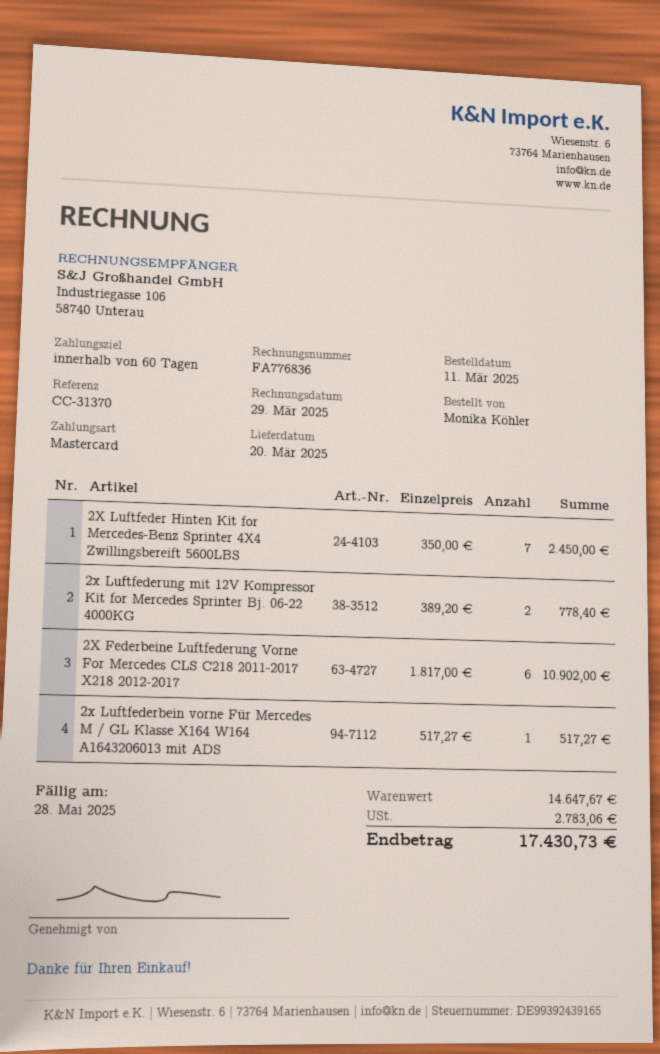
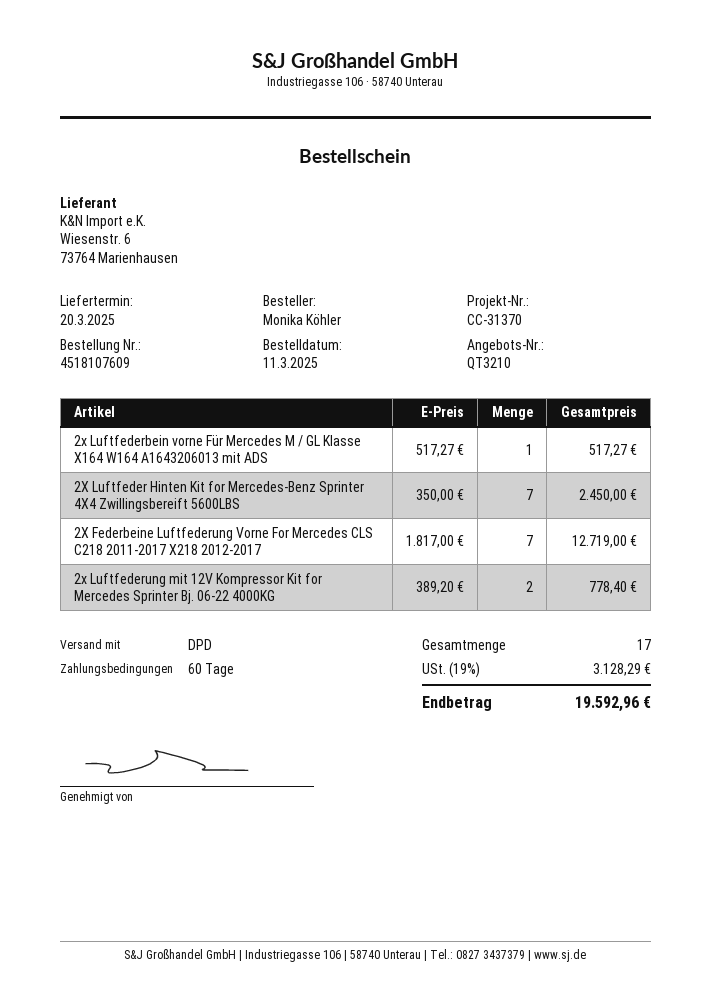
2X Federbeine Luftfederung Vorne For Mercedes CLS C218 2011-2017 X218 2012-2017: 6 x 1817.00 = 10902.00 -> 7 x 1817.00 = 12719.00
tax: 2783.06 -> 3128.29
total: 17430.73 -> 19592.96

